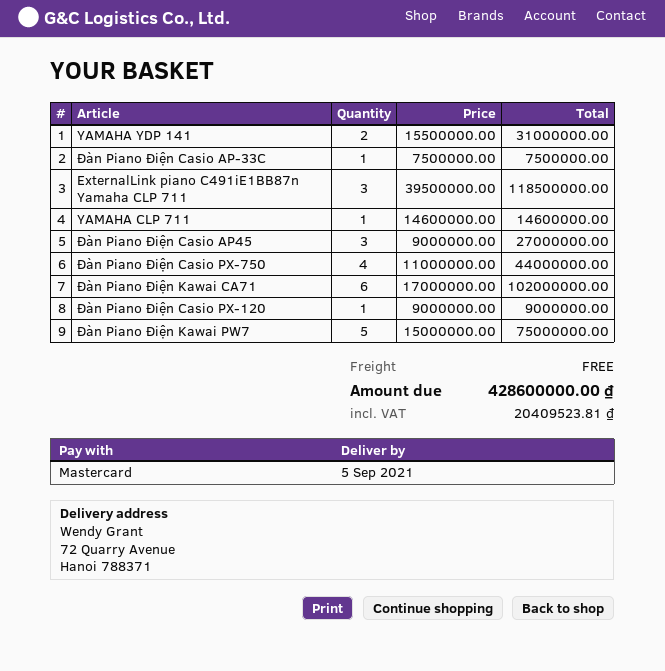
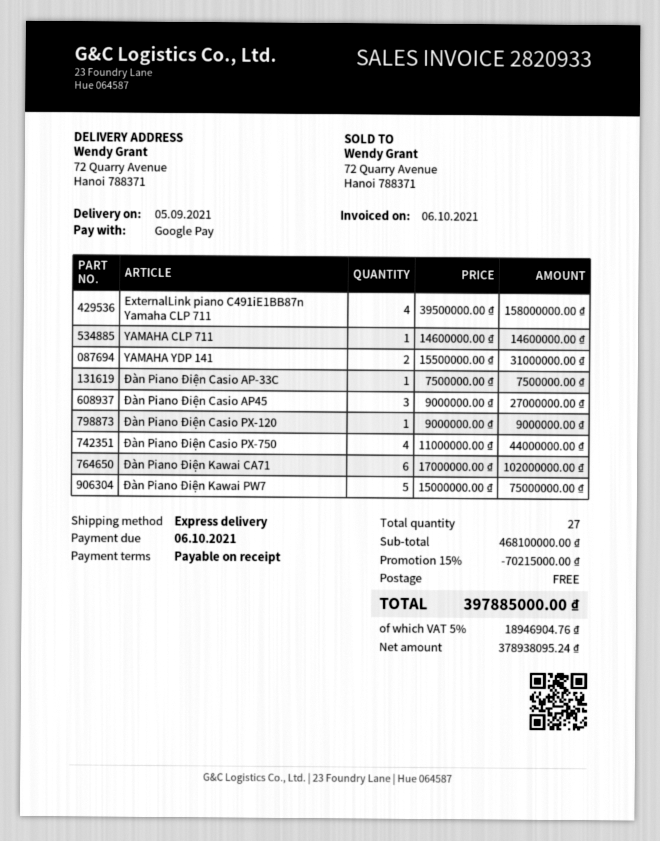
payment method: Mastercard -> Google Pay
ExternalLink piano C491iE1BB87n Yamaha CLP 711: 3 x 39500000.00 = 118500000.00 -> 4 x 39500000.00 = 158000000.00
discount: none -> 15% = 70215000.00
tax: 20409523.81 -> 18946904.76
total: 428600000.00 -> 397885000.00

